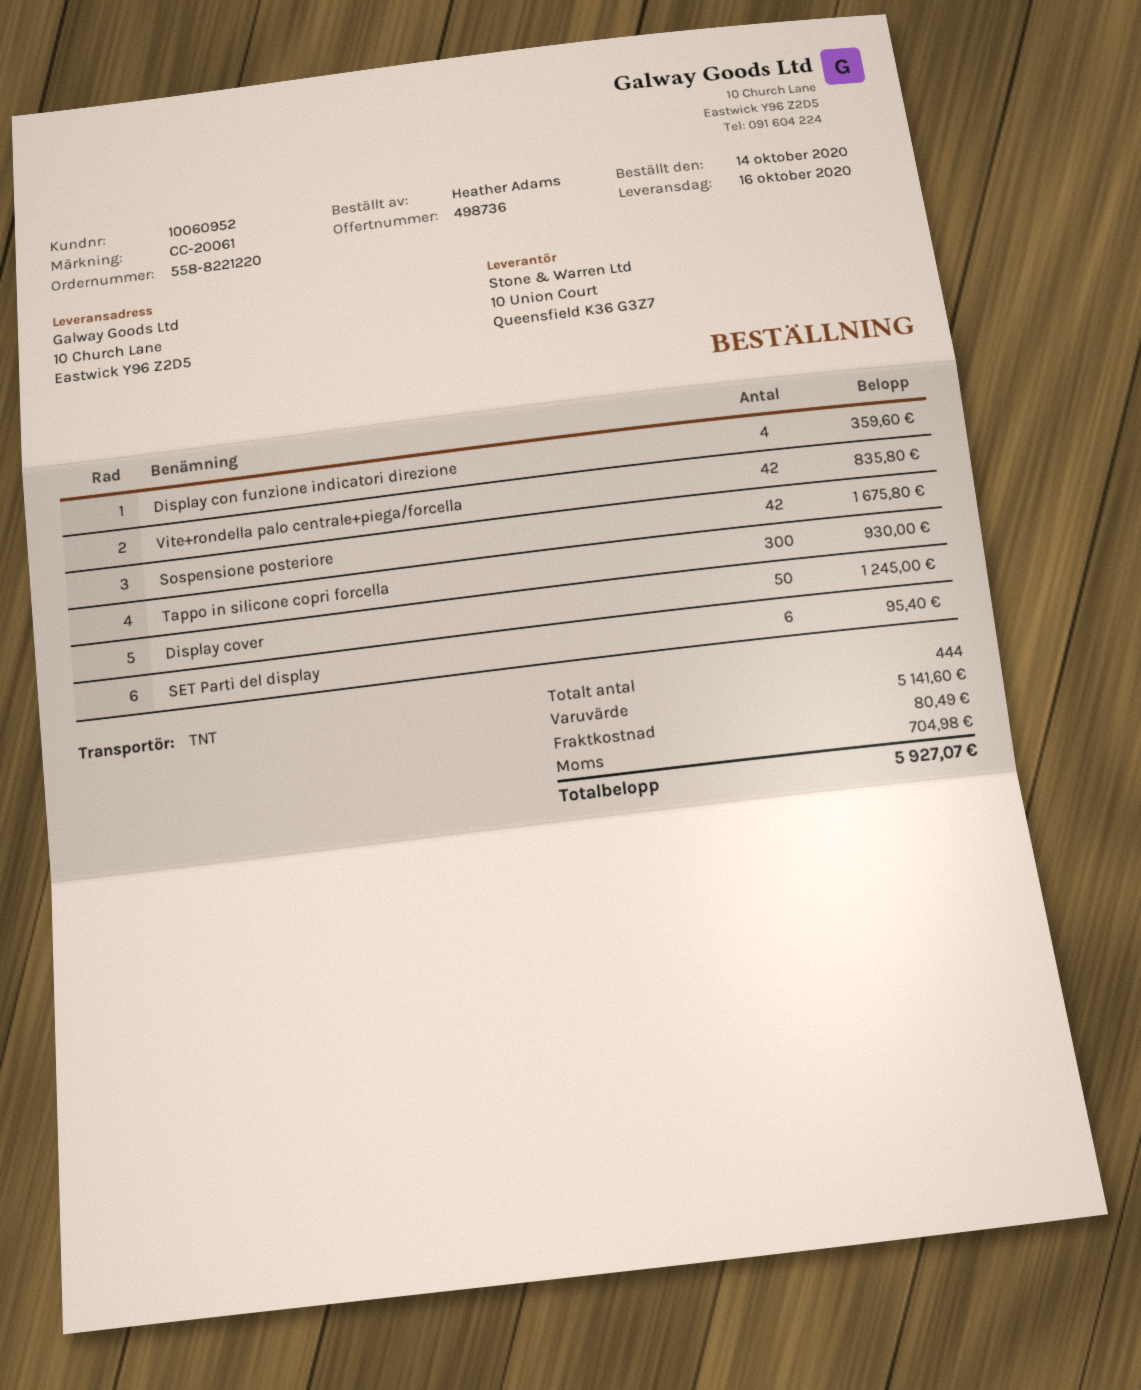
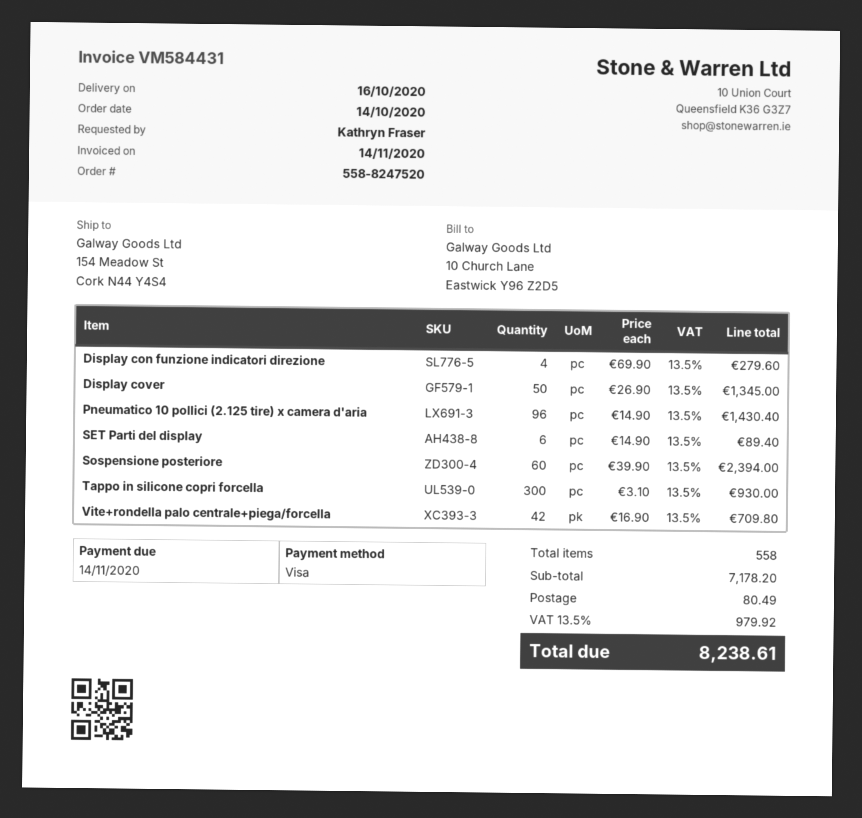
order number: 558-8221220 -> 558-8247520
ordered by: Heather Adams -> Kathryn Fraser
ship to: 10 Church Lane, Eastwick Y96 Z2D5 -> 154 Meadow St, Cork N44 Y4S4
Display con funzione indicatori direzione: 4 for 359.60 -> 4 for 279.60
Vite+rondella palo centrale+piega/forcella: 42 for 835.80 -> 42 for 709.80
Sospensione posteriore: 42 for 1675.80 -> 60 for 2394.00
Display cover: 50 for 1245.00 -> 50 for 1345.00
SET Parti del display: 6 for 95.40 -> 6 for 89.40
Pneumatico 10 pollici (2.125 tire) x camera d'aria: none -> 96 for 1430.40
total quantity: 444 -> 558
subtotal: 5141.60 -> 7178.20
tax: 704.98 -> 979.92
total: 5927.07 -> 8238.61

